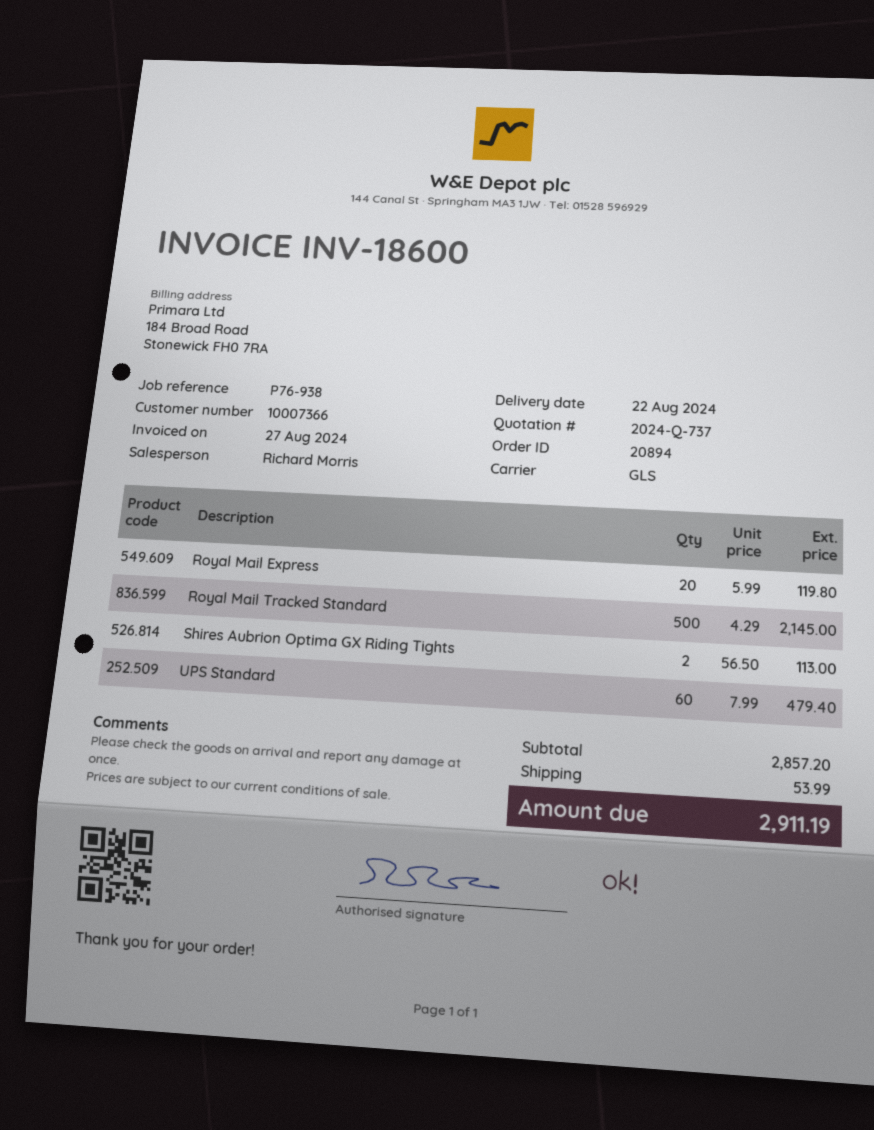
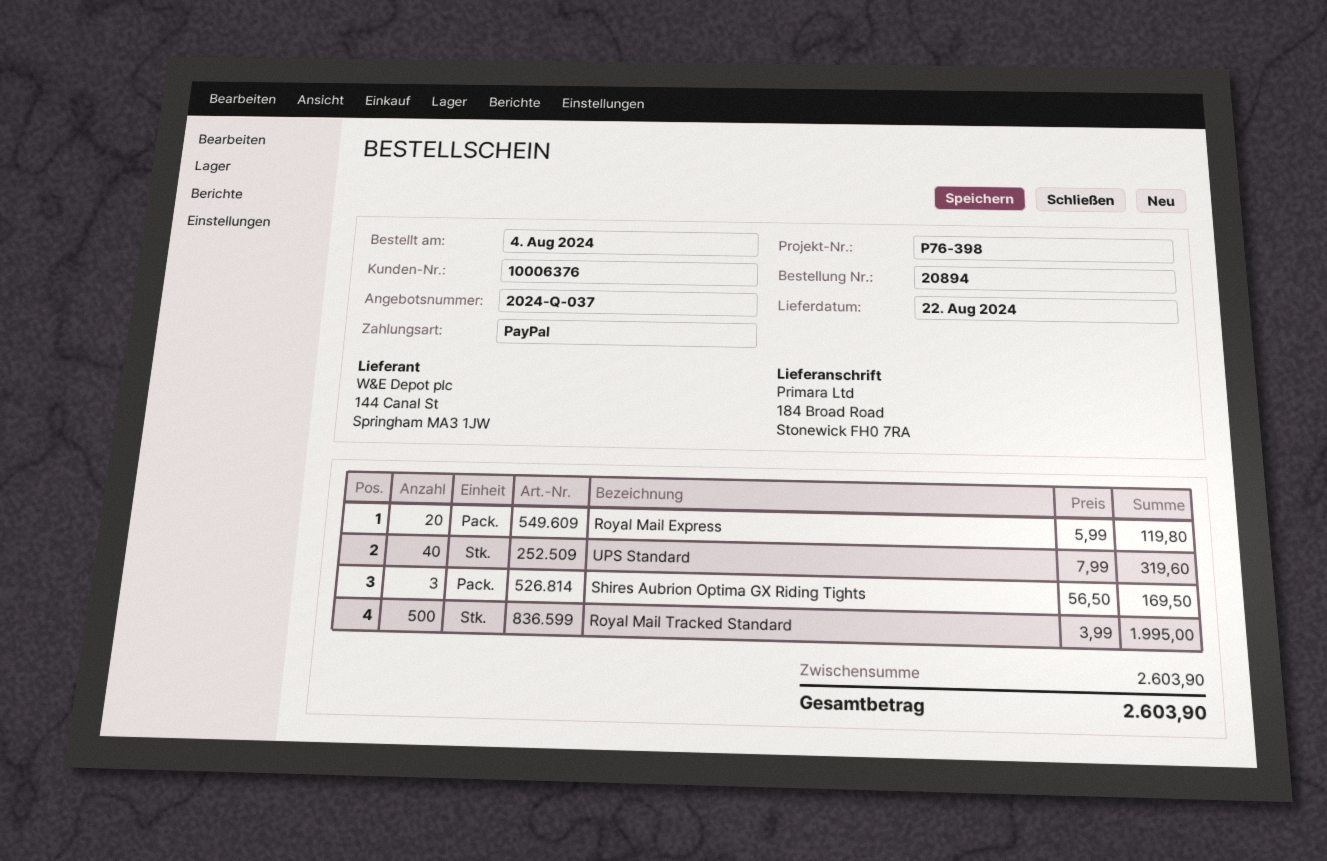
quote number: 2024-Q-737 -> 2024-Q-037
customer number: 10007366 -> 10006376
reference: P76-938 -> P76-398
Royal Mail Tracked Standard: 500 x 4.29 = 2145.00 -> 500 x 3.99 = 1995.00
Shires Aubrion Optima GX Riding Tights: 2 x 56.50 = 113.00 -> 3 x 56.50 = 169.50
UPS Standard: 60 x 7.99 = 479.40 -> 40 x 7.99 = 319.60
subtotal: 2857.20 -> 2603.90
shipping: 53.99 -> none
total: 2911.19 -> 2603.90

